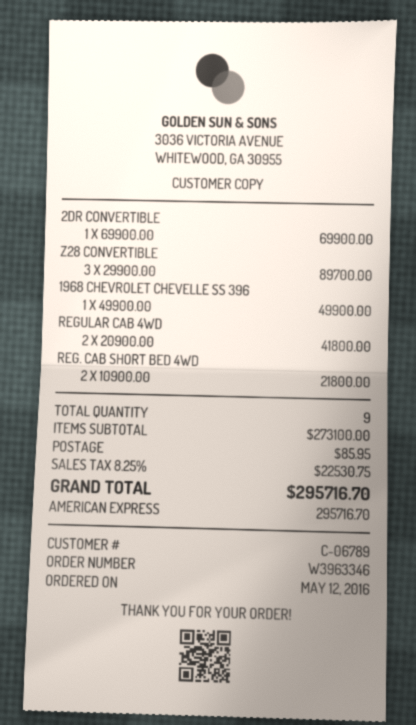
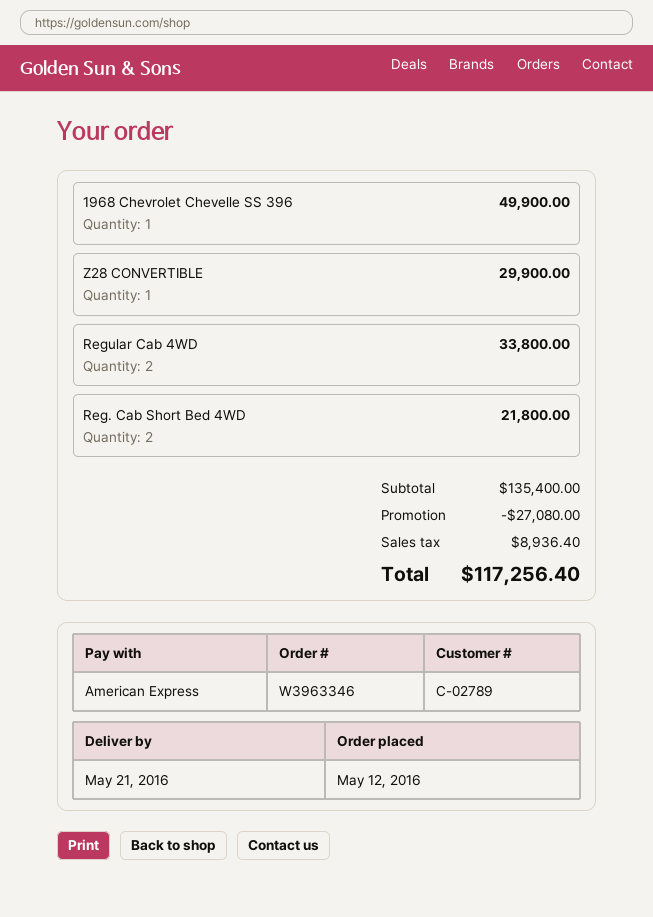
customer number: C-06789 -> C-02789
2DR CONVERTIBLE: 1 for 69900.00 -> none
Z28 CONVERTIBLE: 3 for 89700.00 -> 1 for 29900.00
REGULAR CAB 4WD: 2 for 41800.00 -> 2 for 33800.00
subtotal: 273100.00 -> 135400.00
discount: none -> 27080.00
shipping: 85.95 -> none
tax: 22530.75 -> 8936.40
total: 295716.70 -> 117256.40

